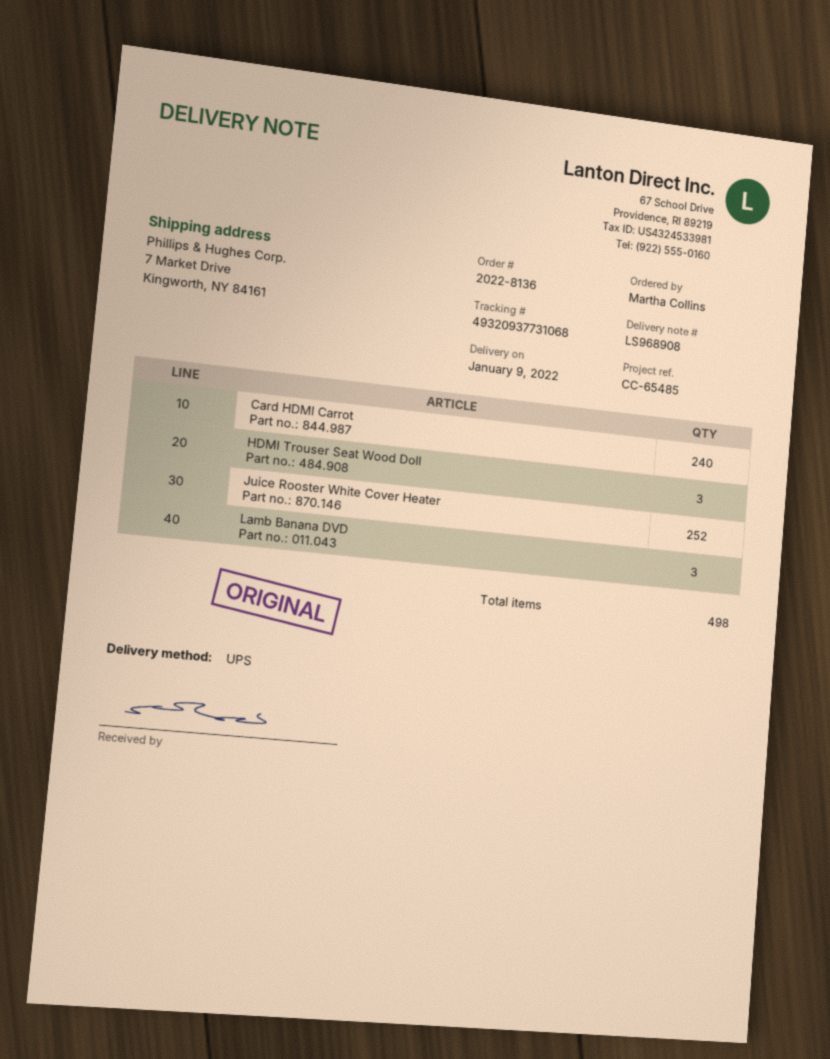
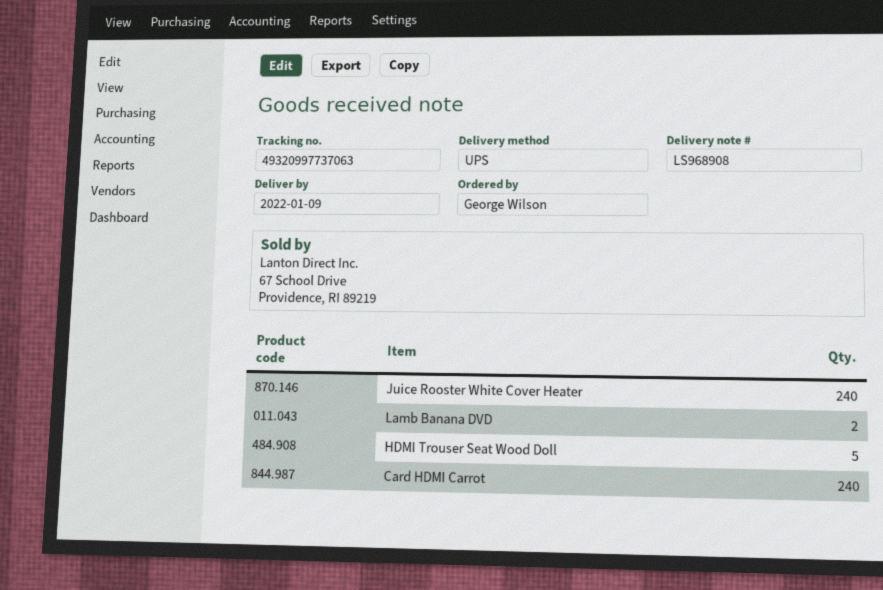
ordered by: Martha Collins -> George Wilson
tracking number: 49320937731068 -> 49320997737063
HDMI Trouser Seat Wood Doll: 3 -> 5
Juice Rooster White Cover Heater: 252 -> 240
Lamb Banana DVD: 3 -> 2

